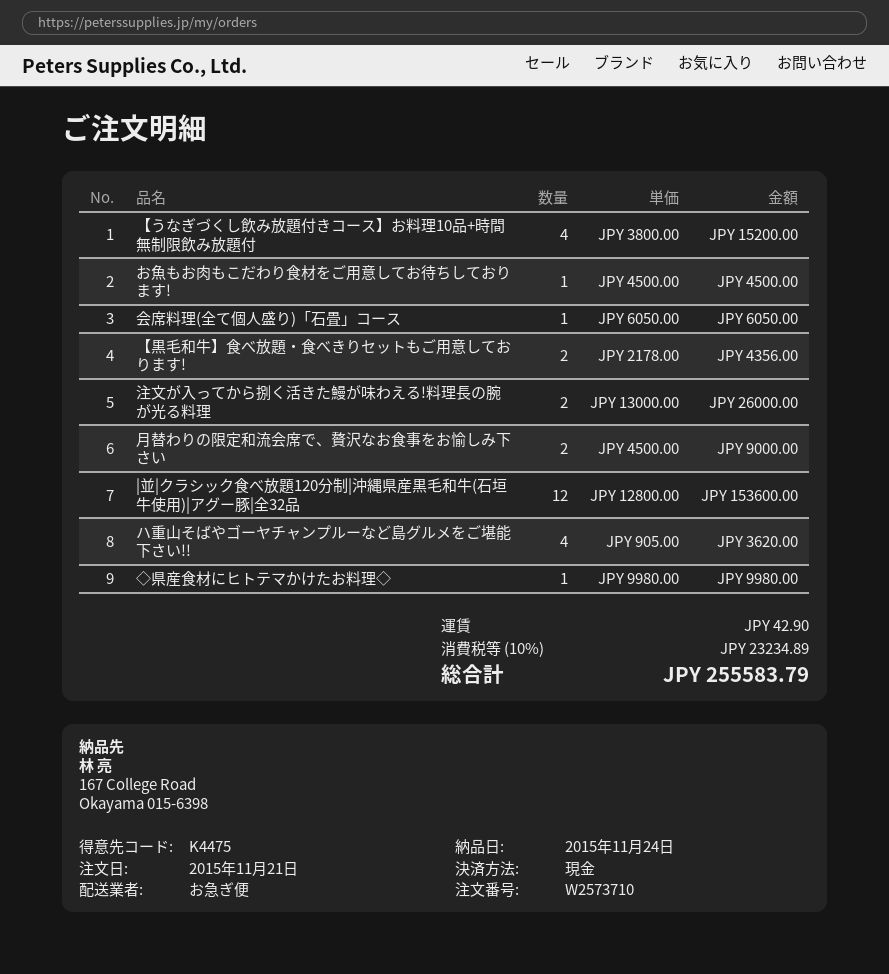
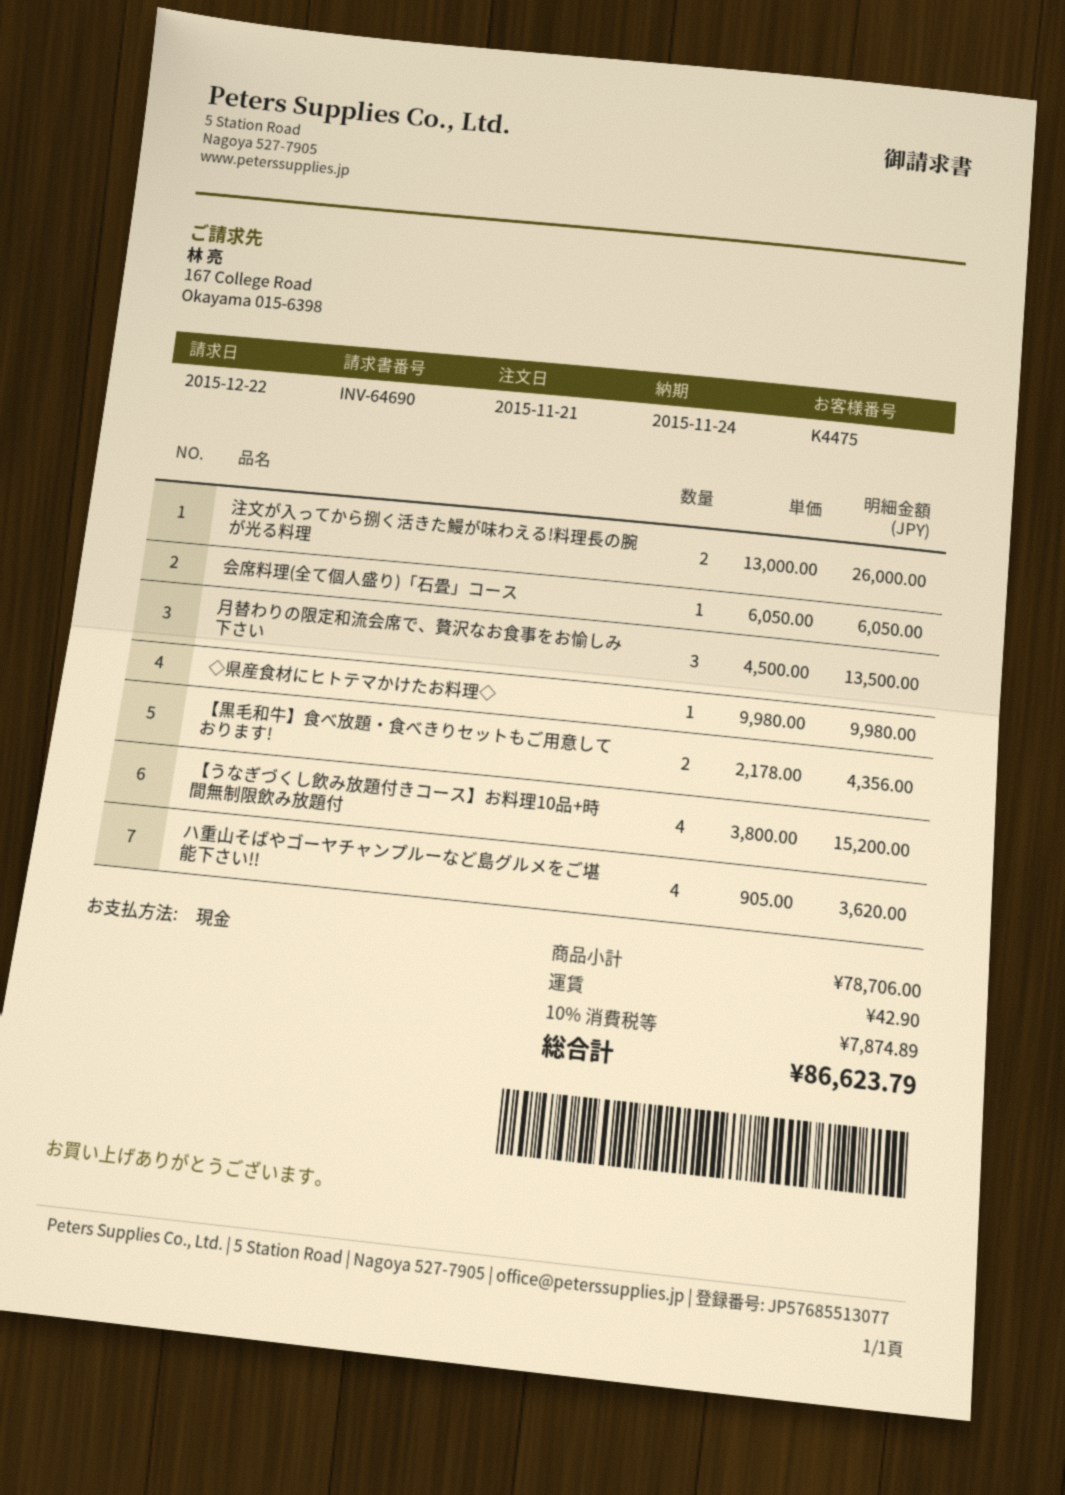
お魚もお肉もこだわり食材をご用意してお待ちしております!: 1 x 4500.00 = 4500.00 -> none
月替わりの限定和流会席で、贅沢なお食事をお愉しみ下さい: 2 x 4500.00 = 9000.00 -> 3 x 4500.00 = 13500.00
|並|クラシック食べ放題120分制|沖縄県産黒毛和牛(石垣牛使用)|アグー豚|全32品: 12 x 12800.00 = 153600.00 -> none
tax: 10% = 23234.89 -> 10% = 7874.89
total: 255583.79 -> 86623.79

